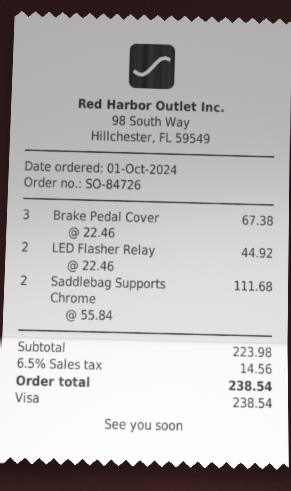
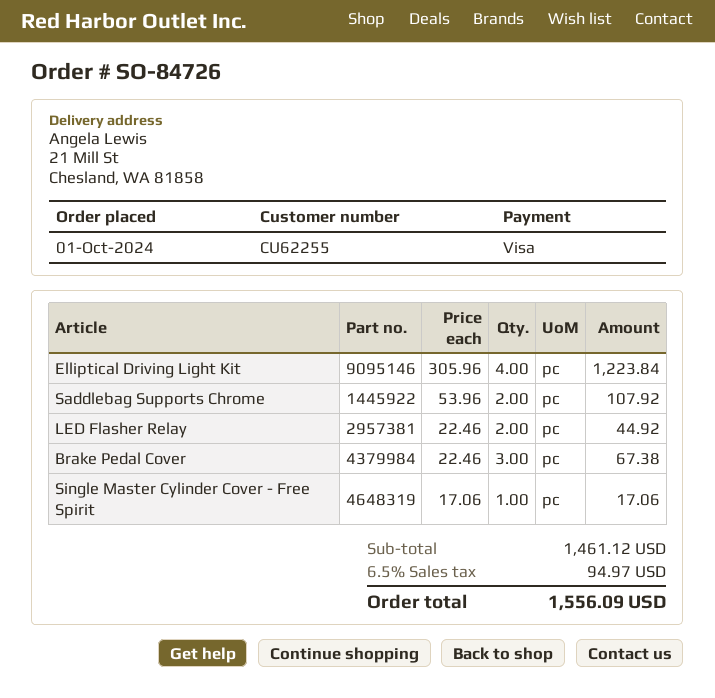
Saddlebag Supports Chrome: 2 x 55.84 = 111.68 -> 2 x 53.96 = 107.92
Elliptical Driving Light Kit: none -> 4 x 305.96 = 1223.84
Single Master Cylinder Cover - Free Spirit: none -> 1 x 17.06 = 17.06
subtotal: 223.98 -> 1461.12
tax: 6.5% = 14.56 -> 6.5% = 94.97
total: 238.54 -> 1556.09

